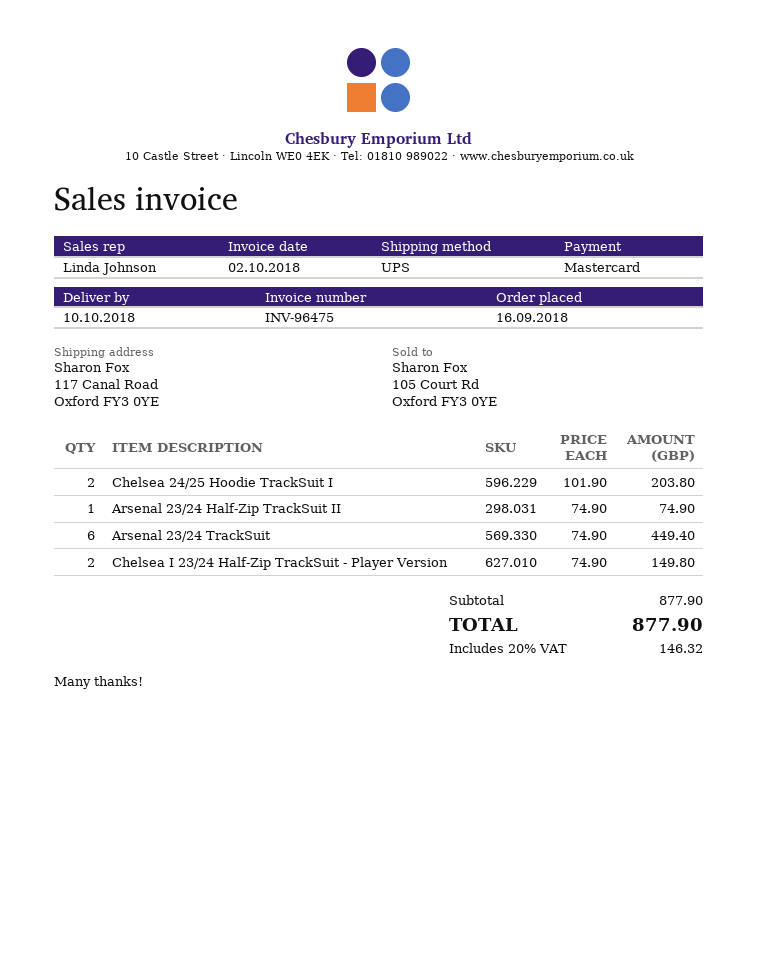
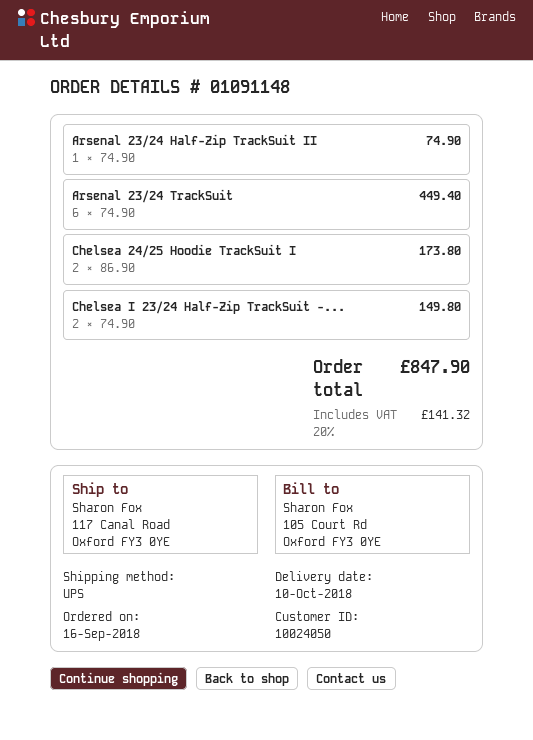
Chelsea 24/25 Hoodie TrackSuit I: 2 x 101.90 = 203.80 -> 2 x 86.90 = 173.80
tax: 20% = 146.32 -> 20% = 141.32
total: 877.90 -> 847.90

